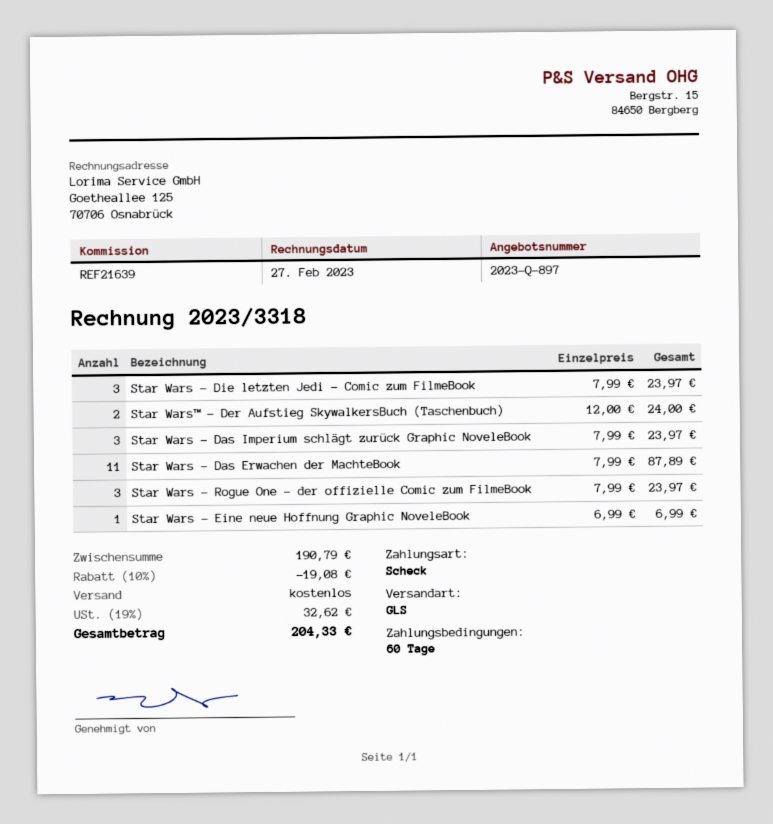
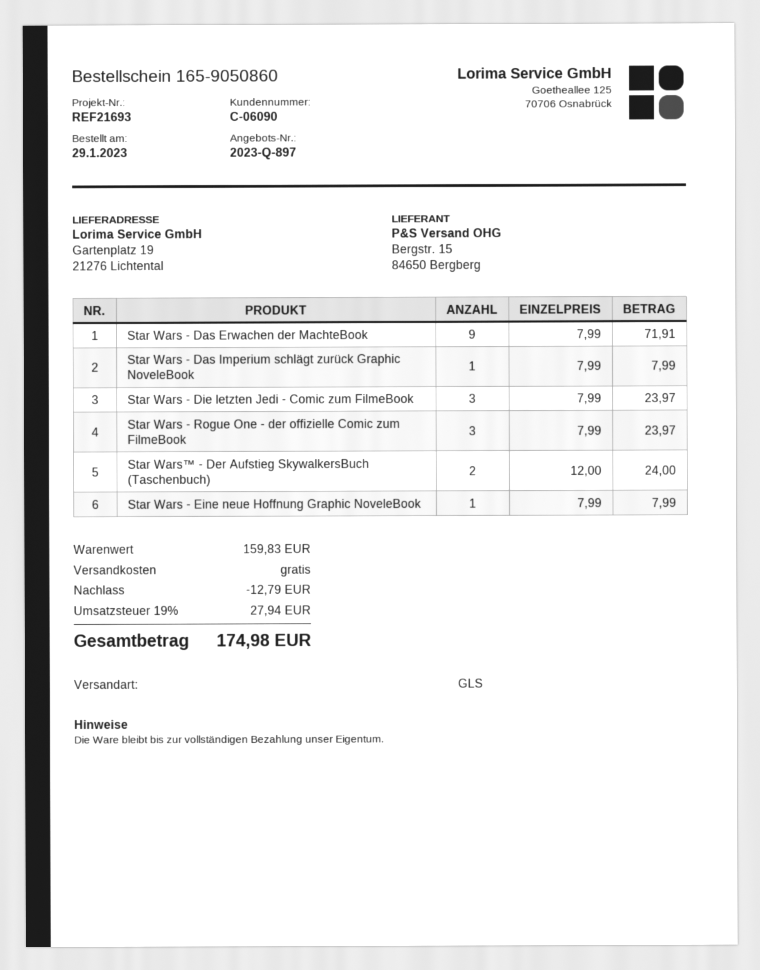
reference: REF21639 -> REF21693
Star Wars - Das Imperium schlägt zurück Graphic NoveleBook: 3 x 7.99 = 23.97 -> 1 x 7.99 = 7.99
Star Wars - Das Erwachen der MachteBook: 11 x 7.99 = 87.89 -> 9 x 7.99 = 71.91
Star Wars - Eine neue Hoffnung Graphic NoveleBook: 1 x 6.99 = 6.99 -> 1 x 7.99 = 7.99
subtotal: 190.79 -> 159.83
discount: 19.08 -> 12.79
tax: 19% = 32.62 -> 19% = 27.94
total: 204.33 -> 174.98

